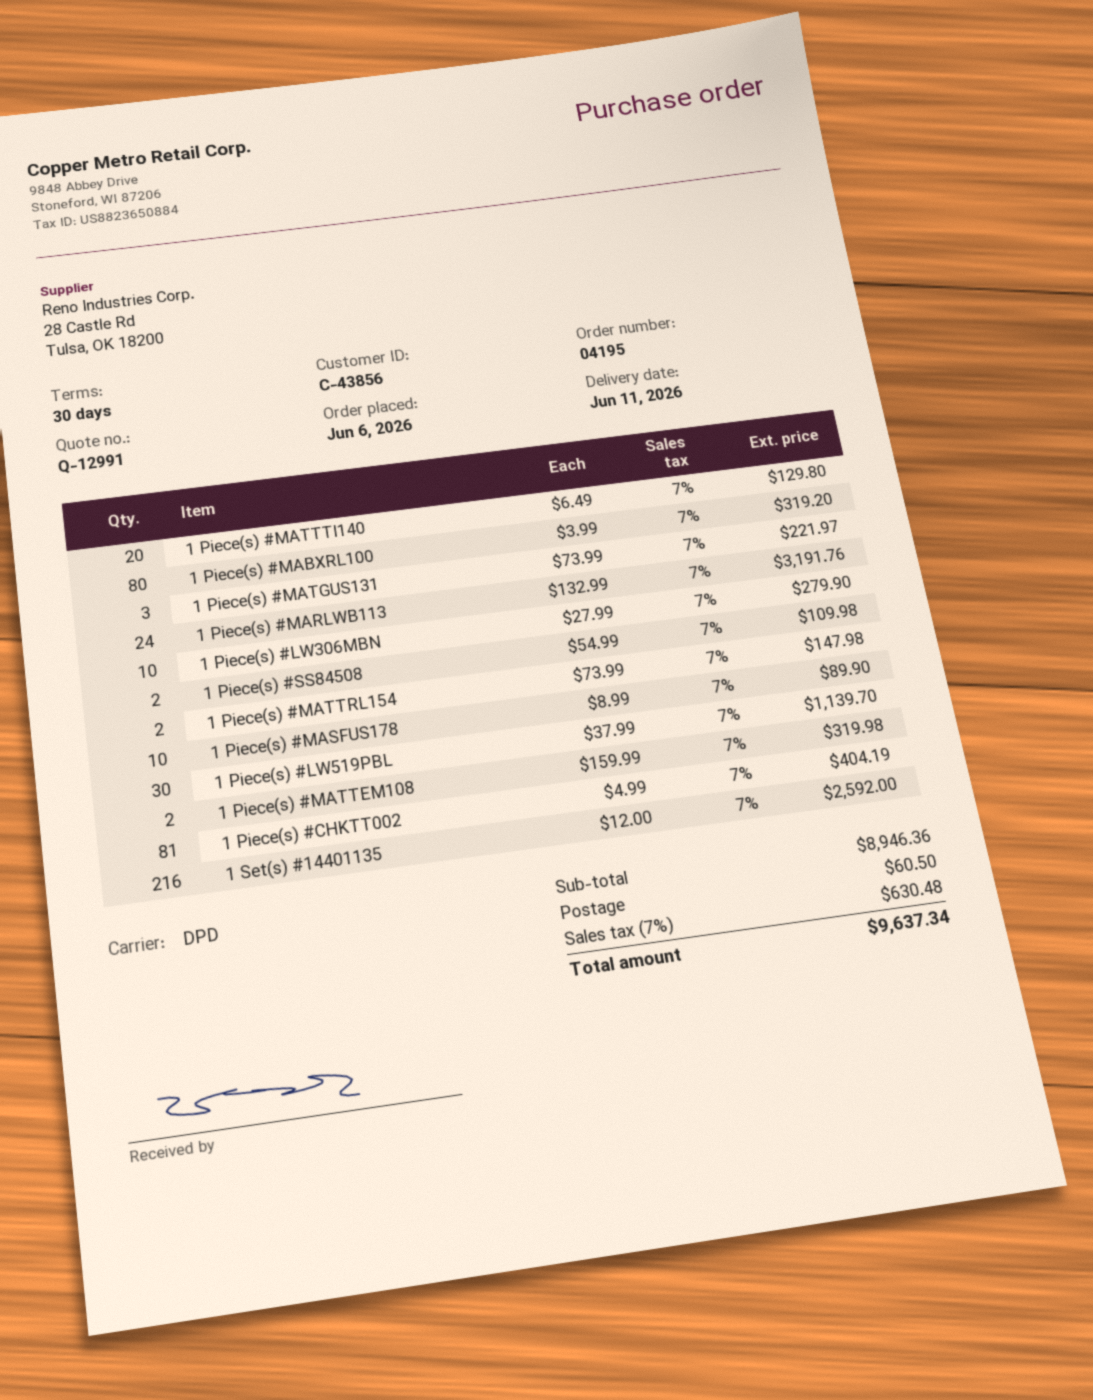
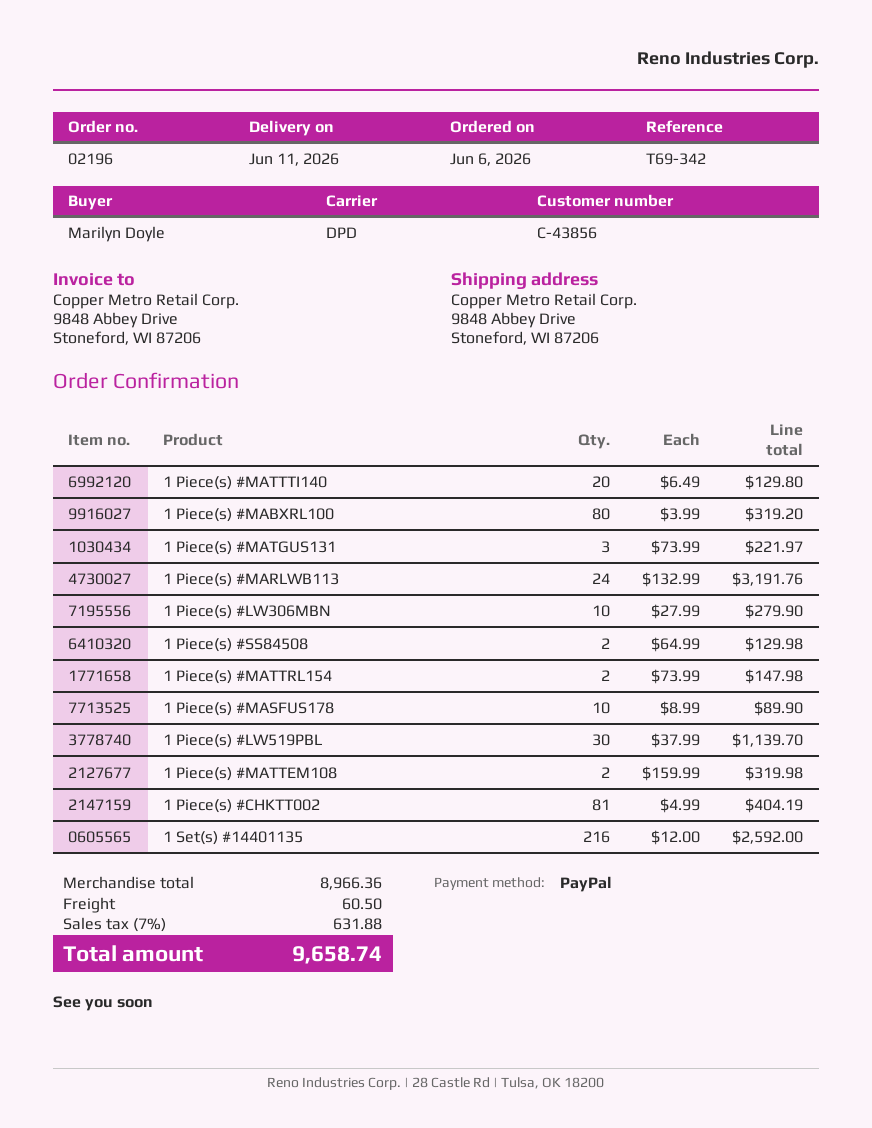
order number: 04195 -> 02196
1 Piece(s) #SS84508: 2 x 54.99 = 109.98 -> 2 x 64.99 = 129.98
subtotal: 8946.36 -> 8966.36
tax: 7% = 630.48 -> 7% = 631.88
total: 9637.34 -> 9658.74

